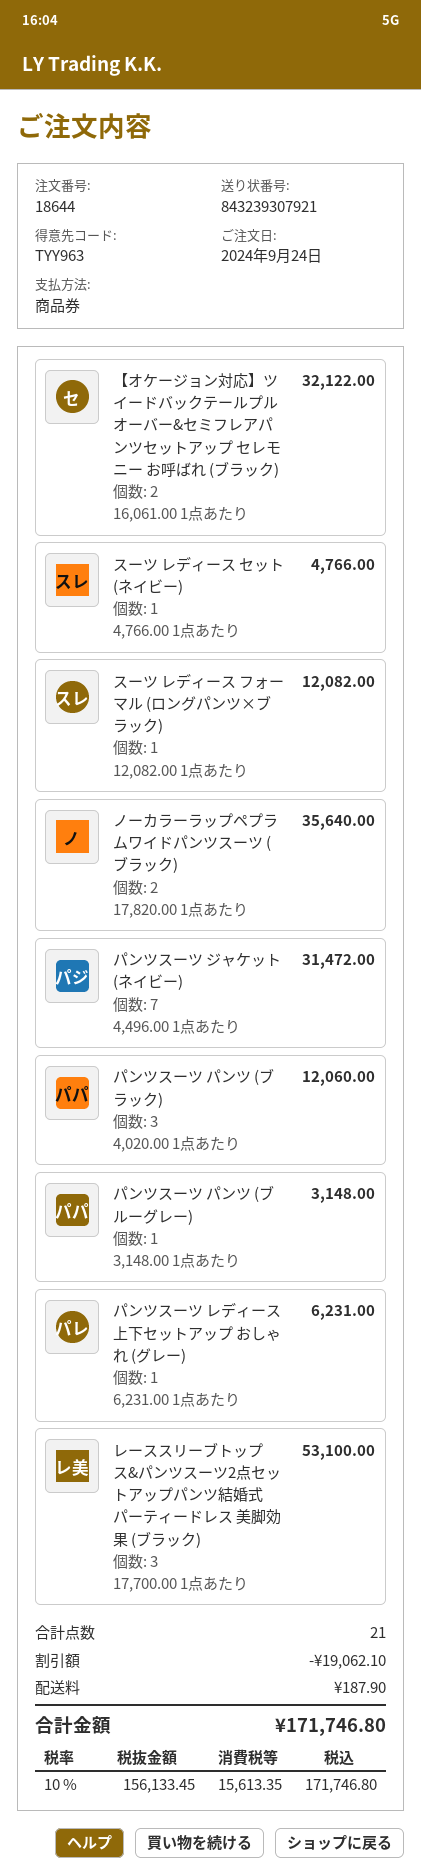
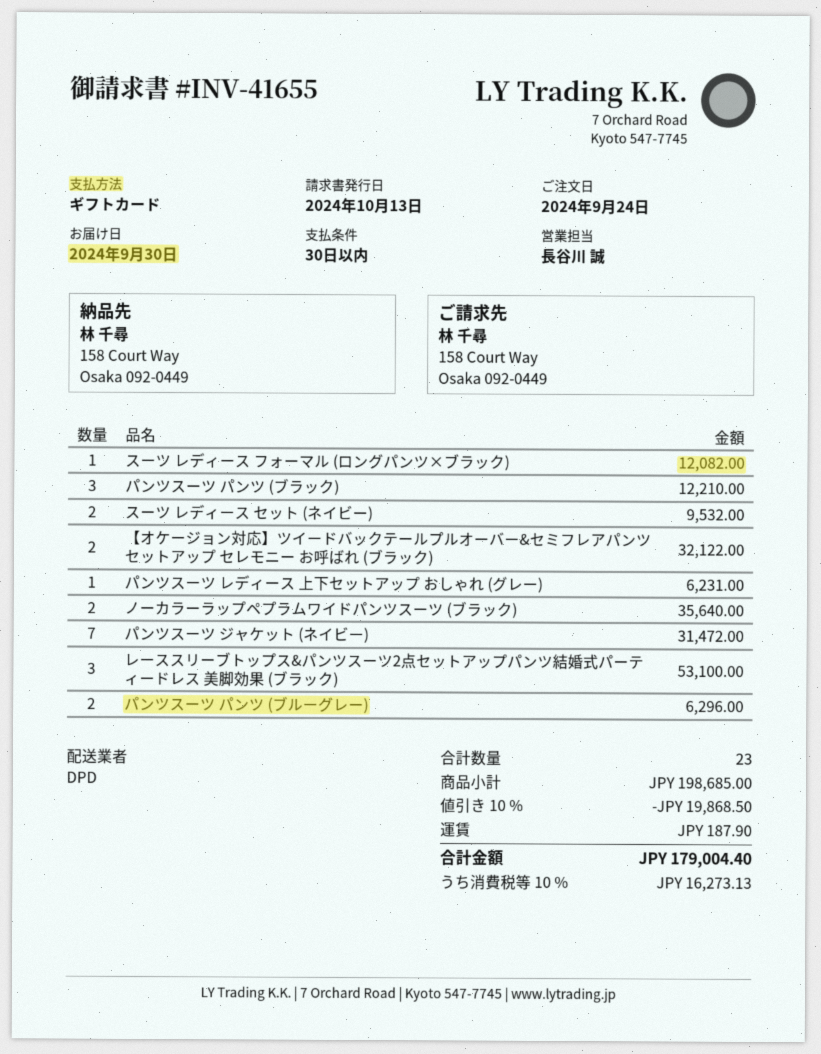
スーツ レディース セット (ネイビー): 1 for 4766.00 -> 2 for 9532.00
パンツスーツ パンツ (ブラック): 3 for 12060.00 -> 3 for 12210.00
パンツスーツ パンツ (ブルーグレー): 1 for 3148.00 -> 2 for 6296.00
total quantity: 21 -> 23
discount: 19062.10 -> 19868.50
tax: 10% = 15613.35 -> 10% = 16273.13
total: 171746.80 -> 179004.40

